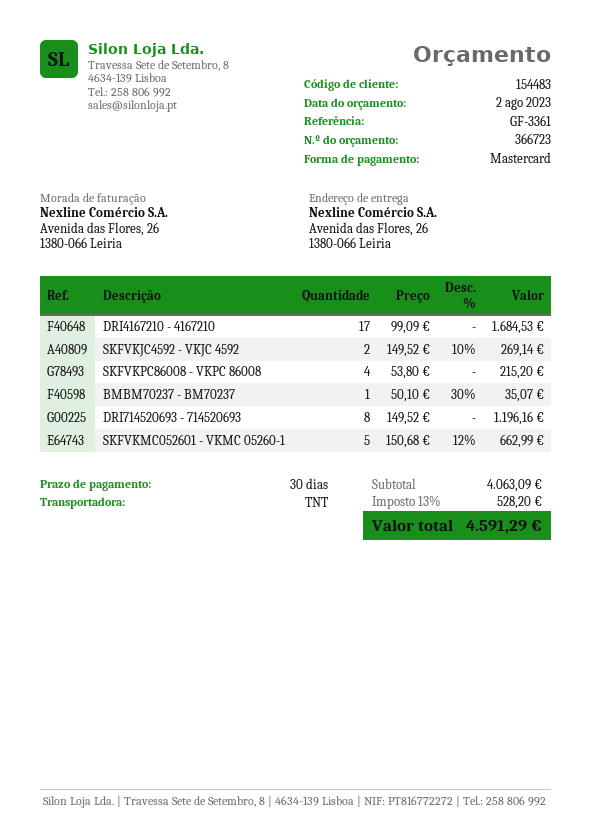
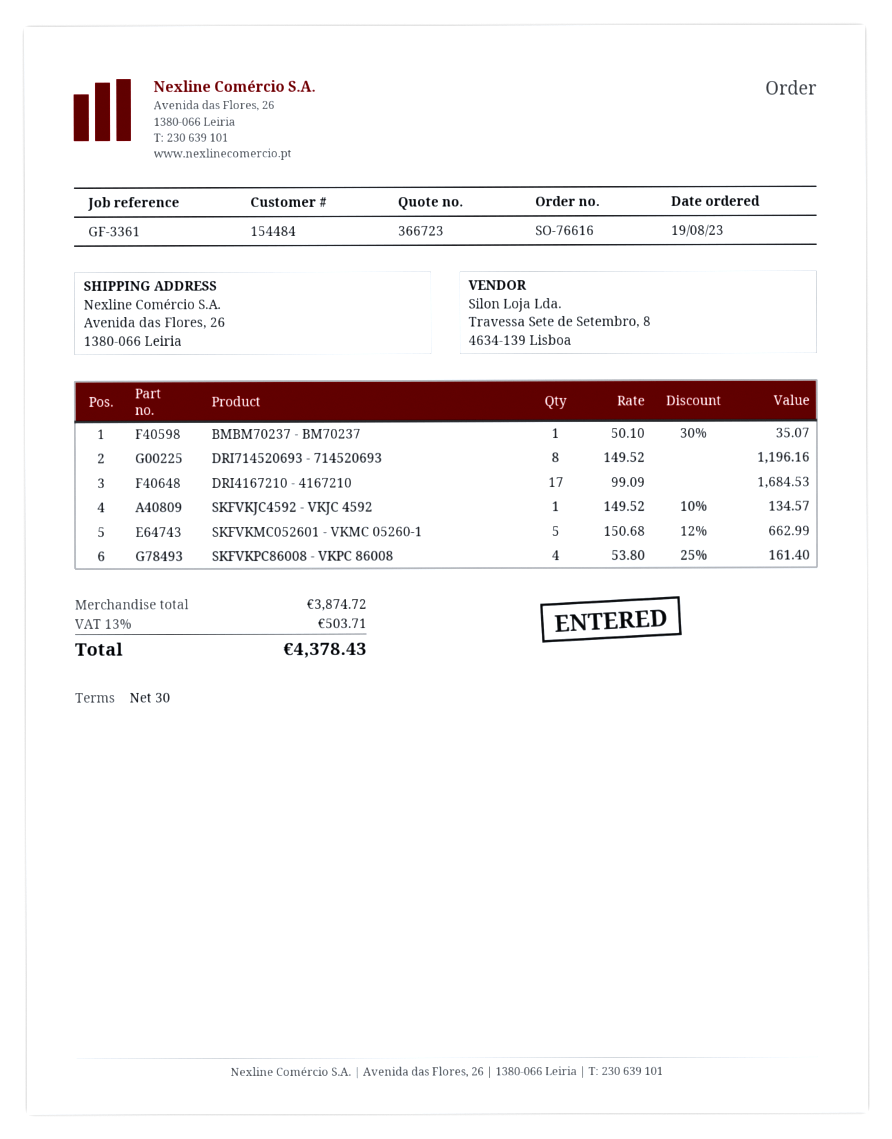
customer number: 154483 -> 154484
SKFVKJC4592 - VKJC 4592: 2 x 149.52 - 10% = 269.14 -> 1 x 149.52 - 10% = 134.57
SKFVKPC86008 - VKPC 86008: 4 x 53.80 = 215.20 -> 4 x 53.80 - 25% = 161.40
subtotal: 4063.09 -> 3874.72
tax: 13% = 528.20 -> 13% = 503.71
total: 4591.29 -> 4378.43

